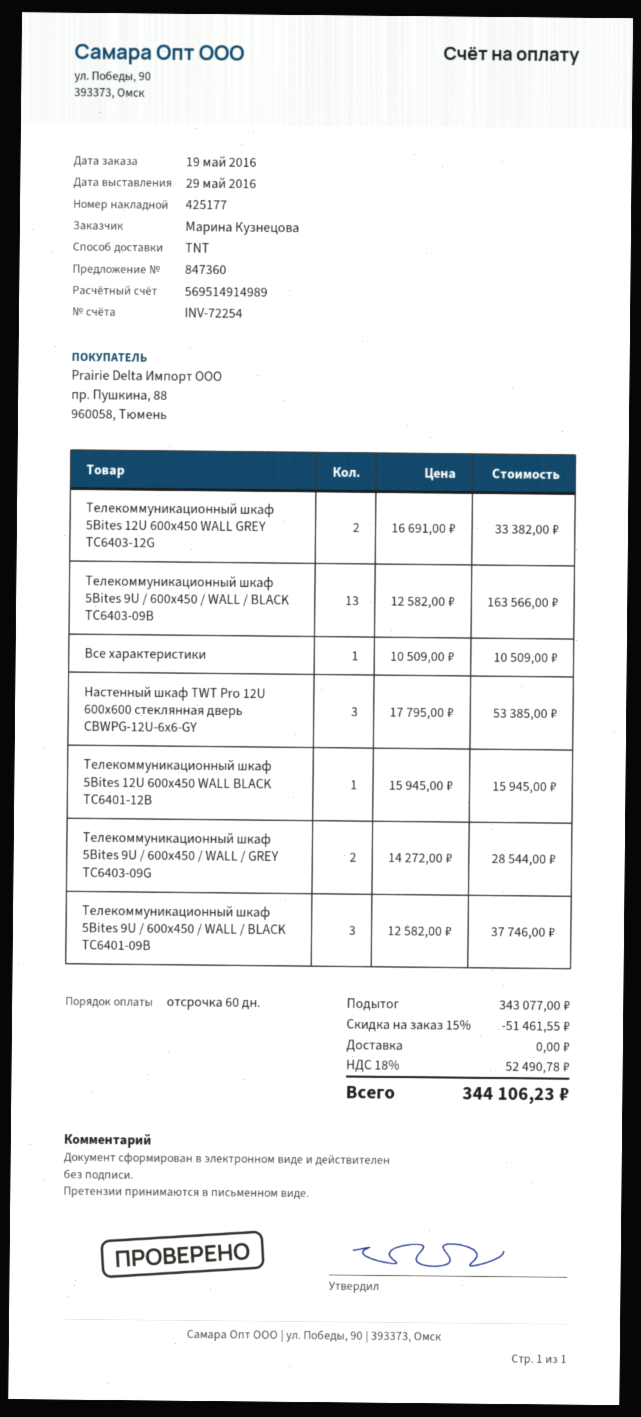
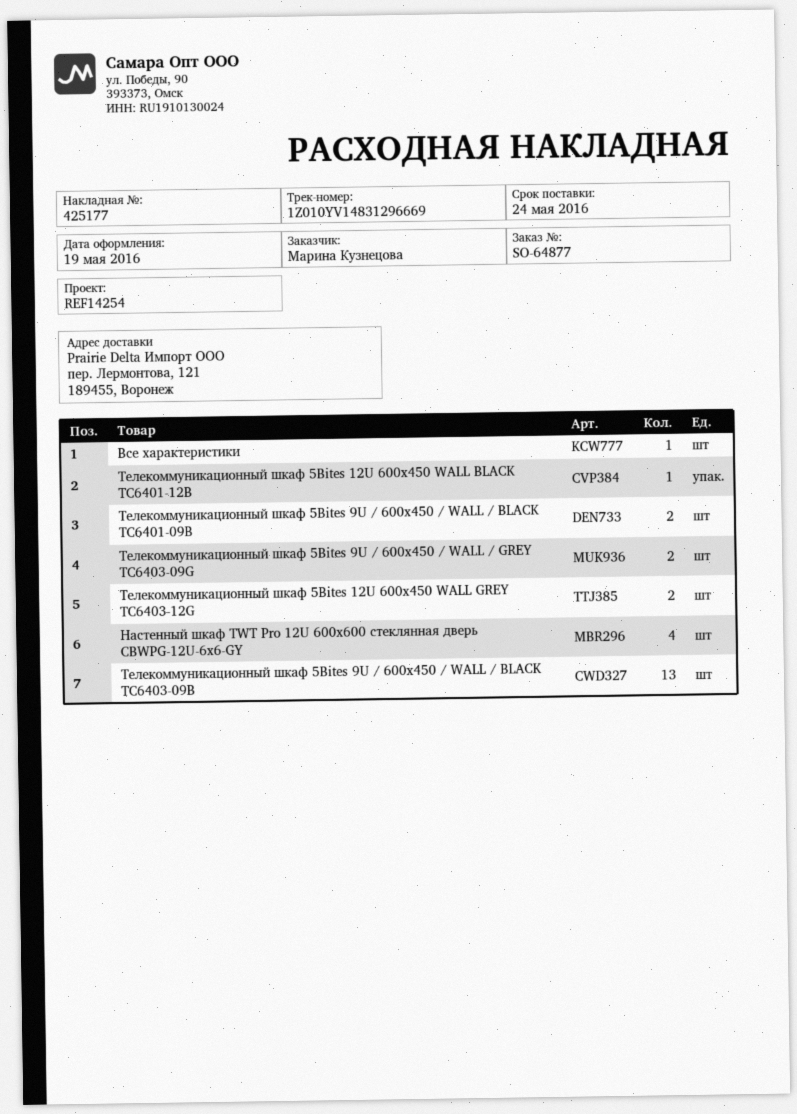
Настенный шкаф TWT Pro 12U 600x600 стеклянная дверь CBWPG-12U-6x6-GY: 3 -> 4
Телекоммуникационный шкаф 5Bites 9U / 600x450 / WALL / BLACK TC6401-09B: 3 -> 2

